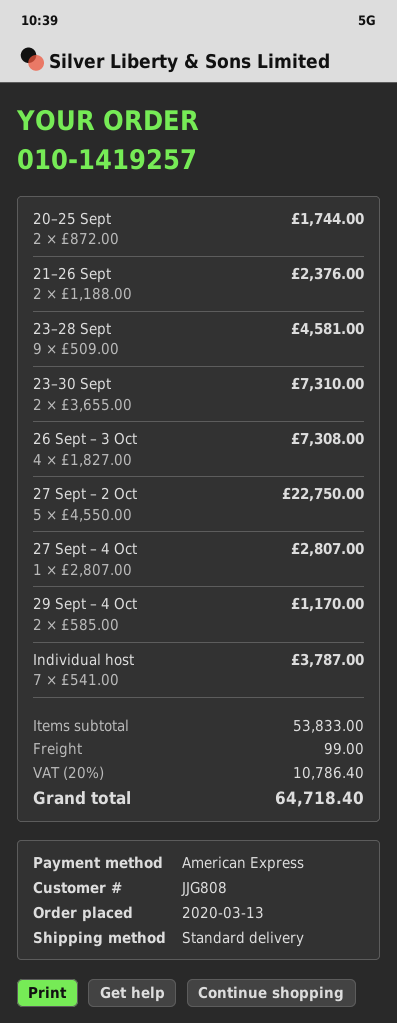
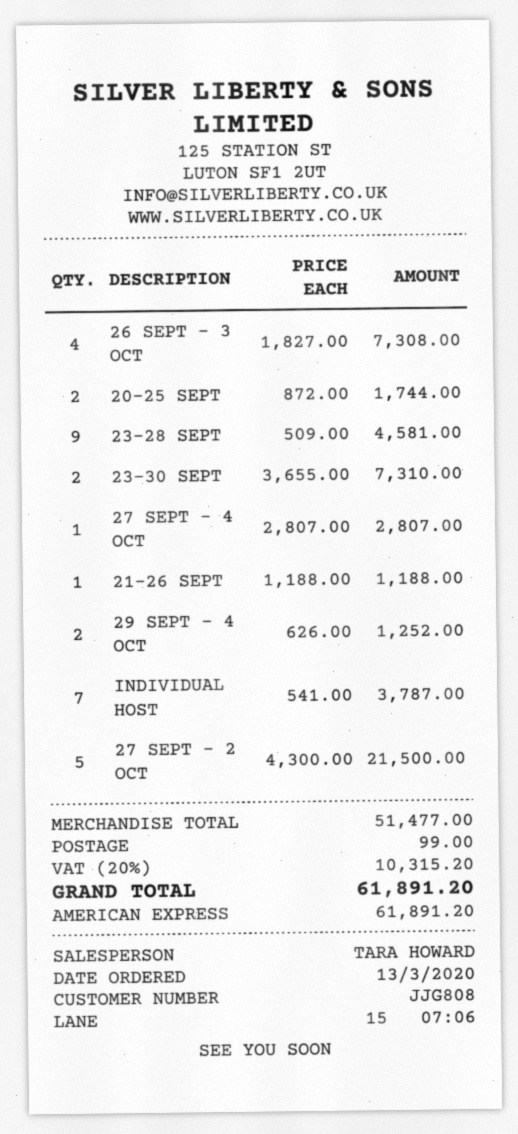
21–26 Sept: 2 x 1188.00 = 2376.00 -> 1 x 1188.00 = 1188.00
27 Sept – 2 Oct: 5 x 4550.00 = 22750.00 -> 5 x 4300.00 = 21500.00
29 Sept – 4 Oct: 2 x 585.00 = 1170.00 -> 2 x 626.00 = 1252.00
subtotal: 53833.00 -> 51477.00
tax: 20% = 10786.40 -> 20% = 10315.20
total: 64718.40 -> 61891.20

